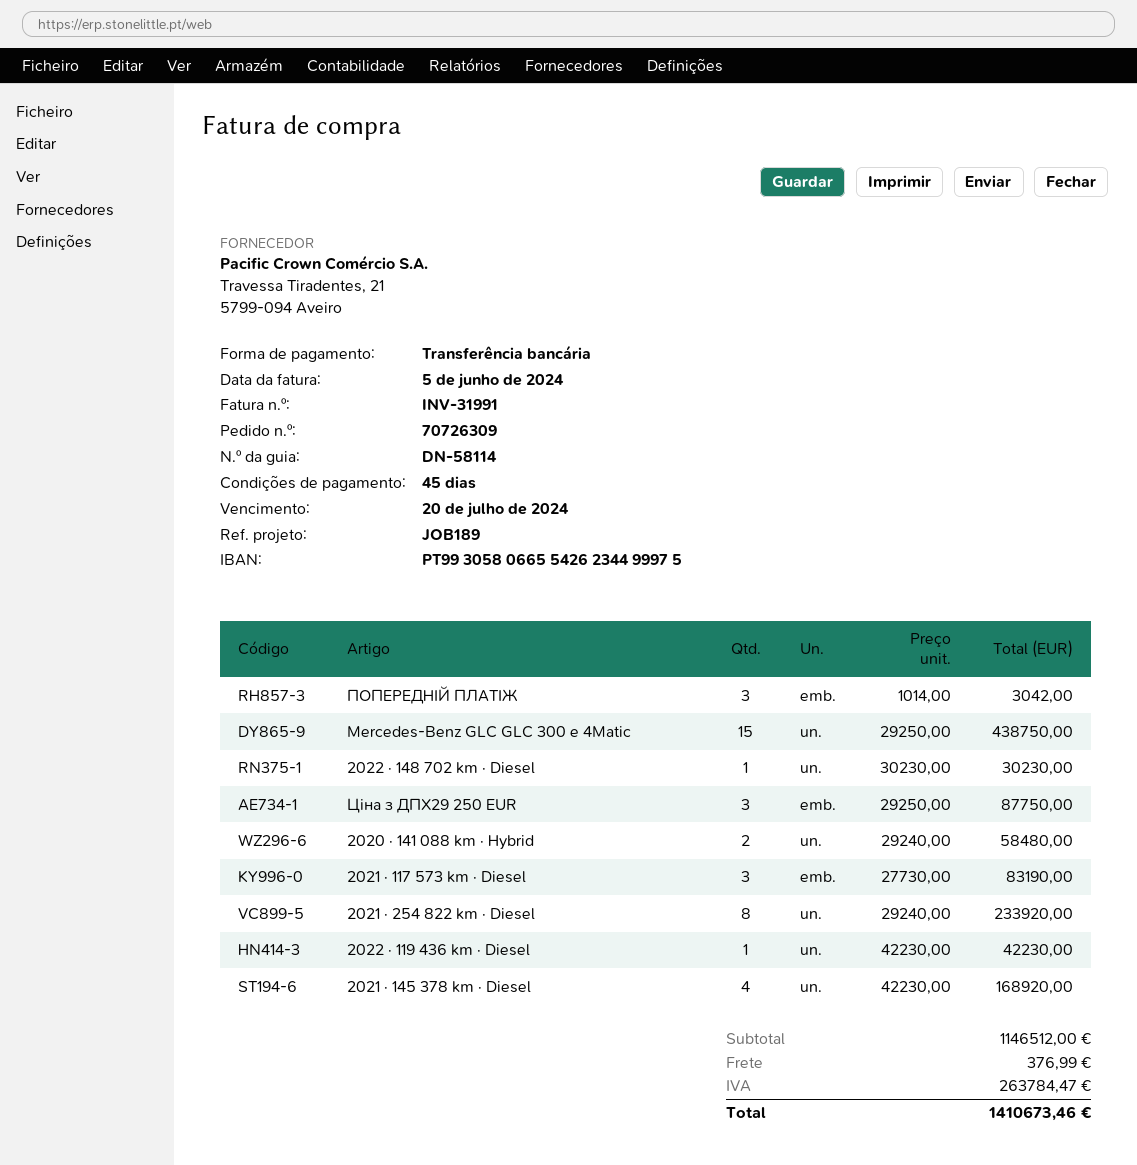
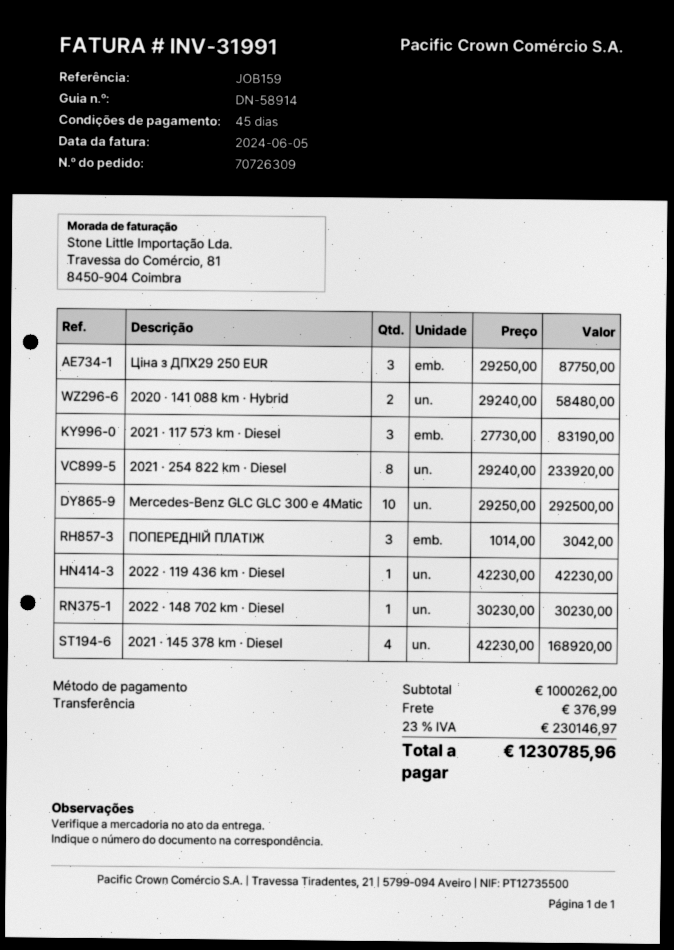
delivery note number: DN-58114 -> DN-58914
reference: JOB189 -> JOB159
Mercedes-Benz GLC GLC 300 e 4Matic: 15 x 29250.00 = 438750.00 -> 10 x 29250.00 = 292500.00
subtotal: 1146512.00 -> 1000262.00
tax: 263784.47 -> 230146.97
total: 1410673.46 -> 1230785.96

